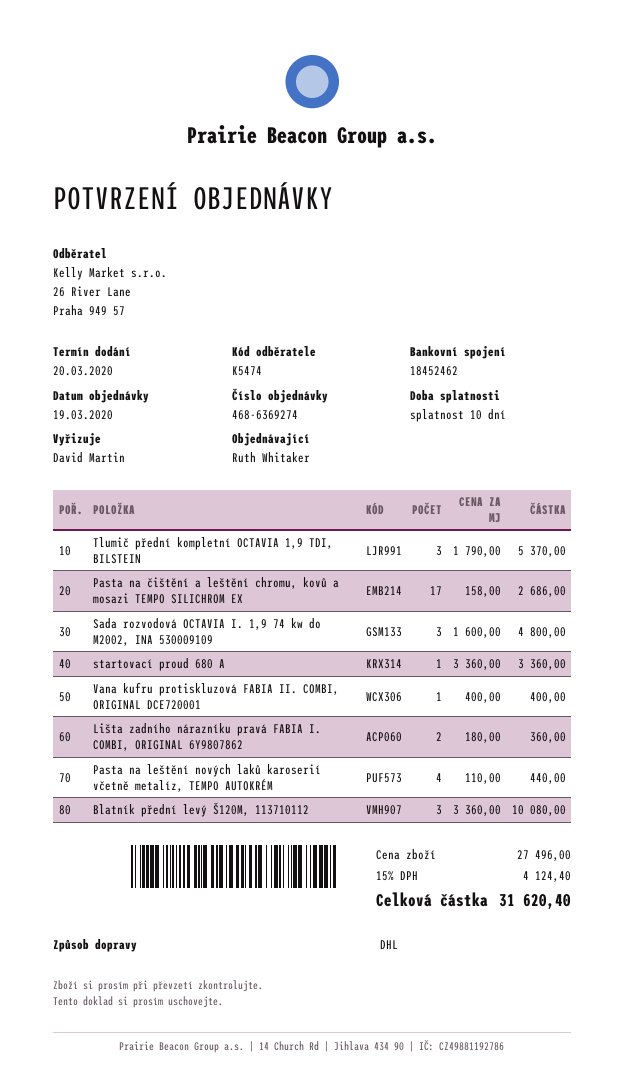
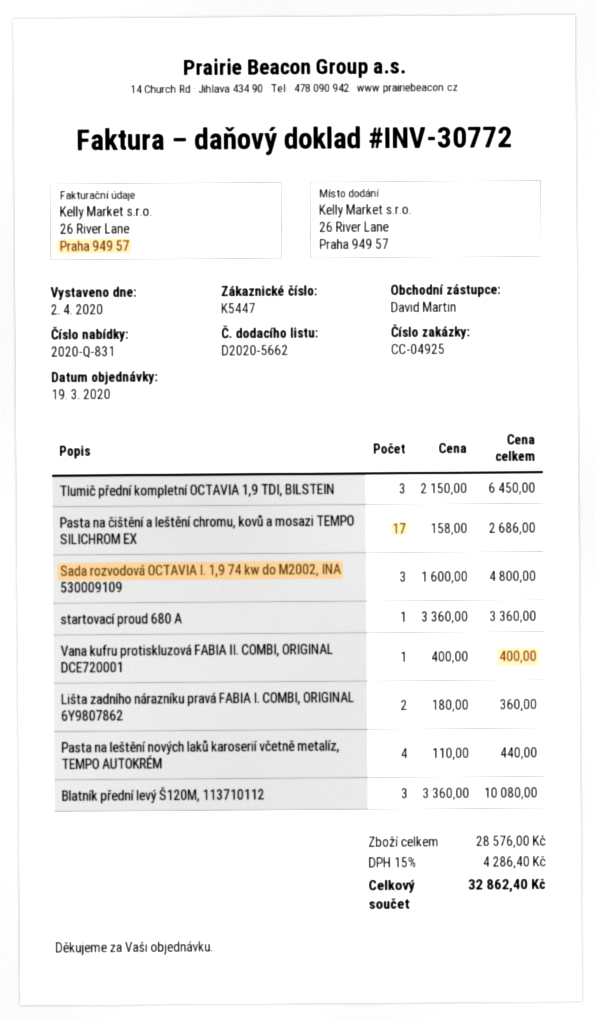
customer number: K5474 -> K5447
Tlumič přední kompletní OCTAVIA 1,9 TDI, BILSTEIN: 3 x 1790.00 = 5370.00 -> 3 x 2150.00 = 6450.00
subtotal: 27496.00 -> 28576.00
tax: 15% = 4124.40 -> 15% = 4286.40
total: 31620.40 -> 32862.40

